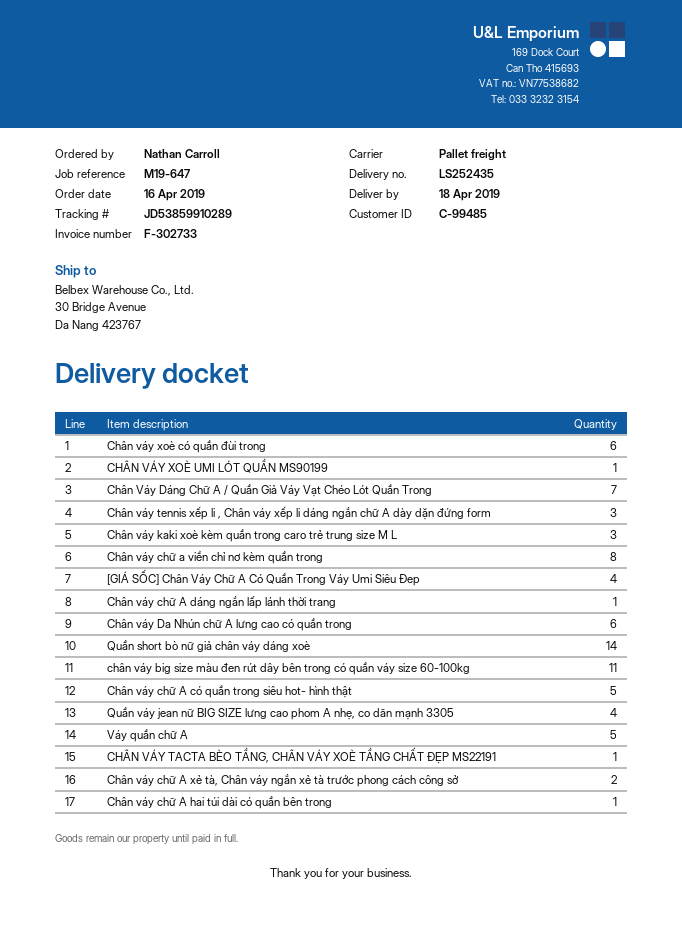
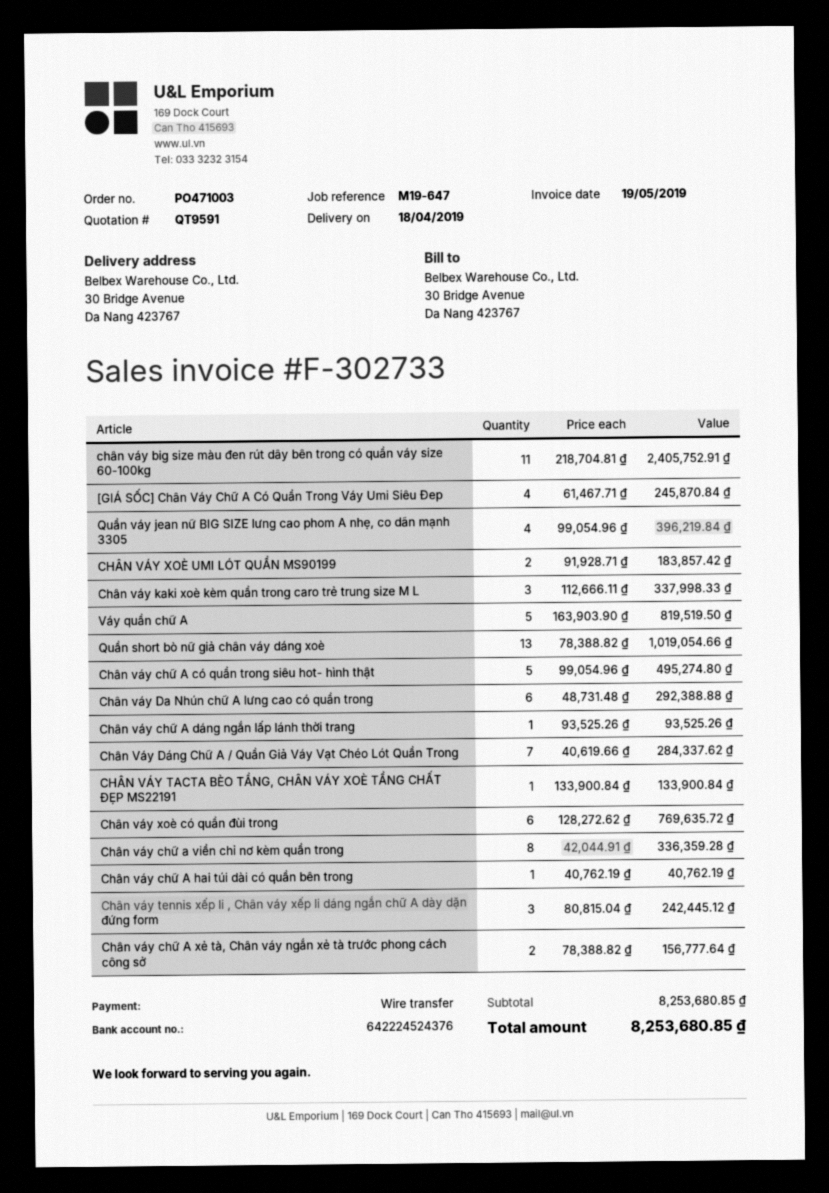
CHÂN VÁY XOÈ UMI LÓT QUẦN MS90199: 1 -> 2
Quần short bò nữ giả chân váy dáng xoè: 14 -> 13

